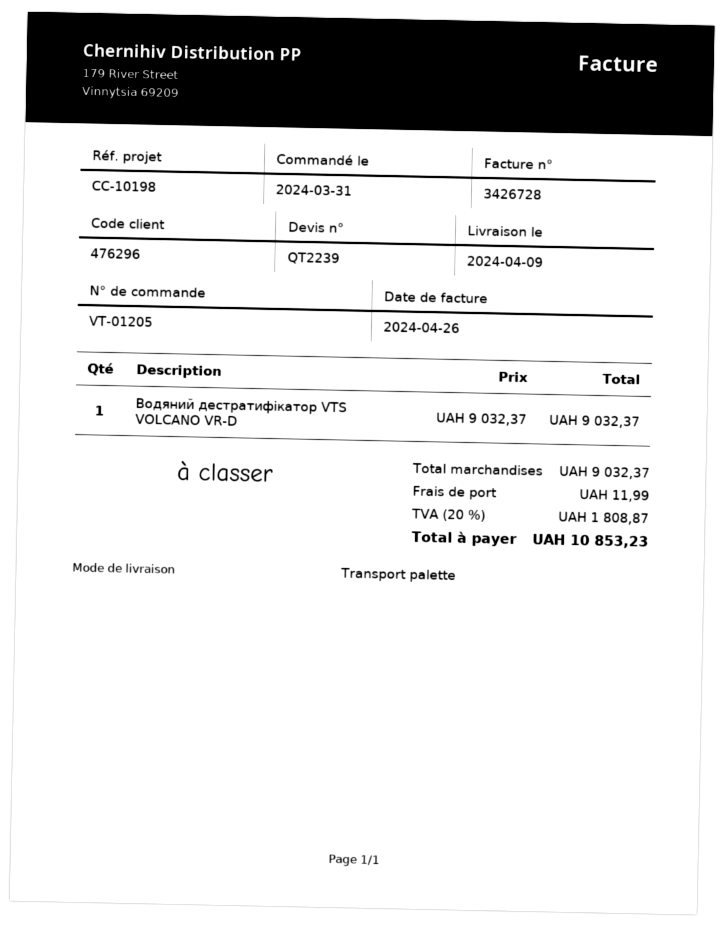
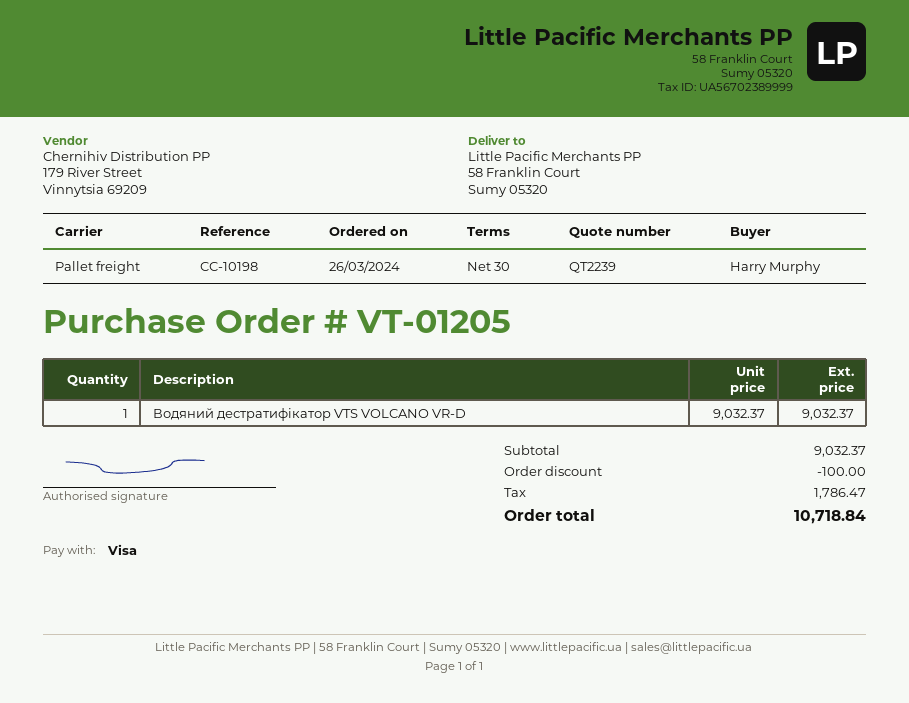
order date: 2024-03-31 -> 2024-03-26
discount: none -> 100.00
shipping: 11.99 -> none
tax: 1808.87 -> 1786.47
total: 10853.23 -> 10718.84

